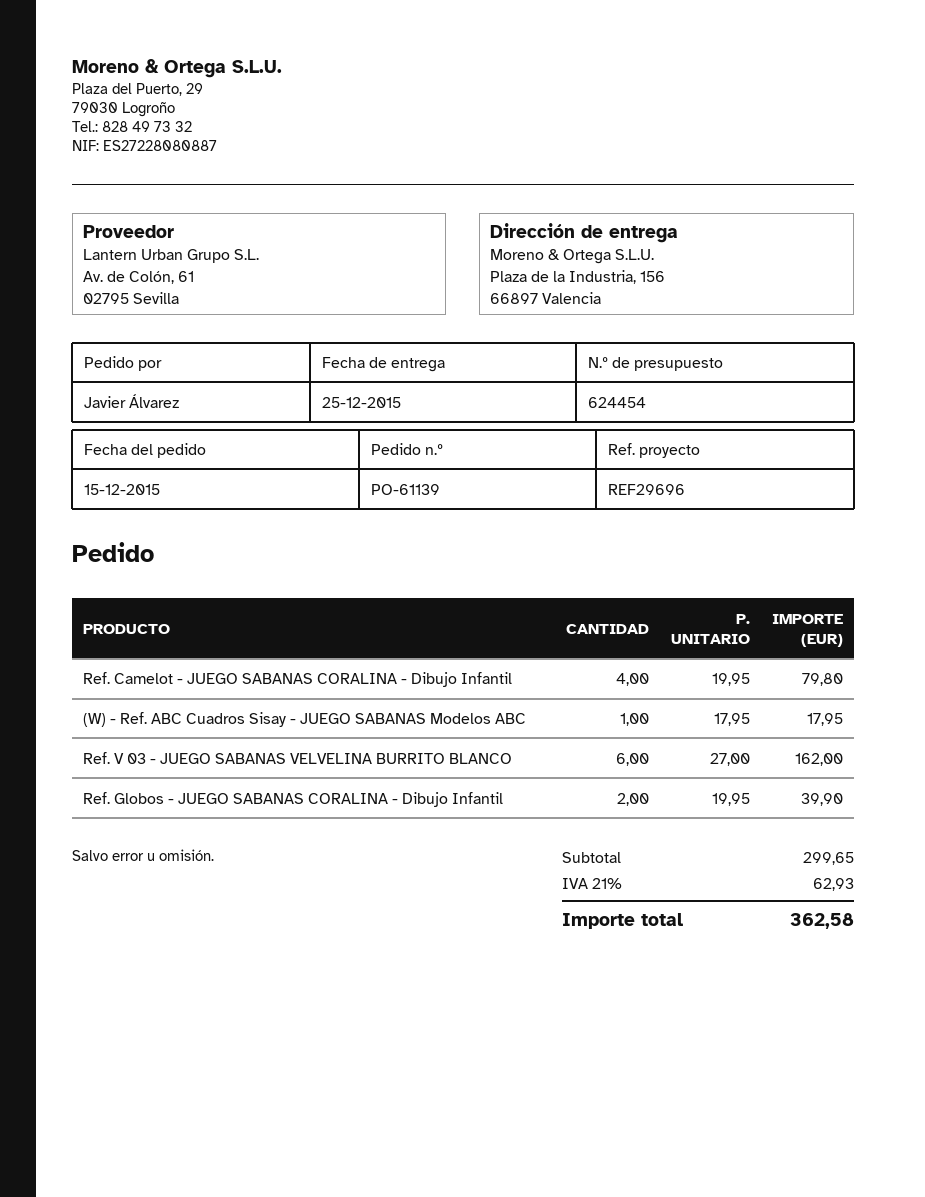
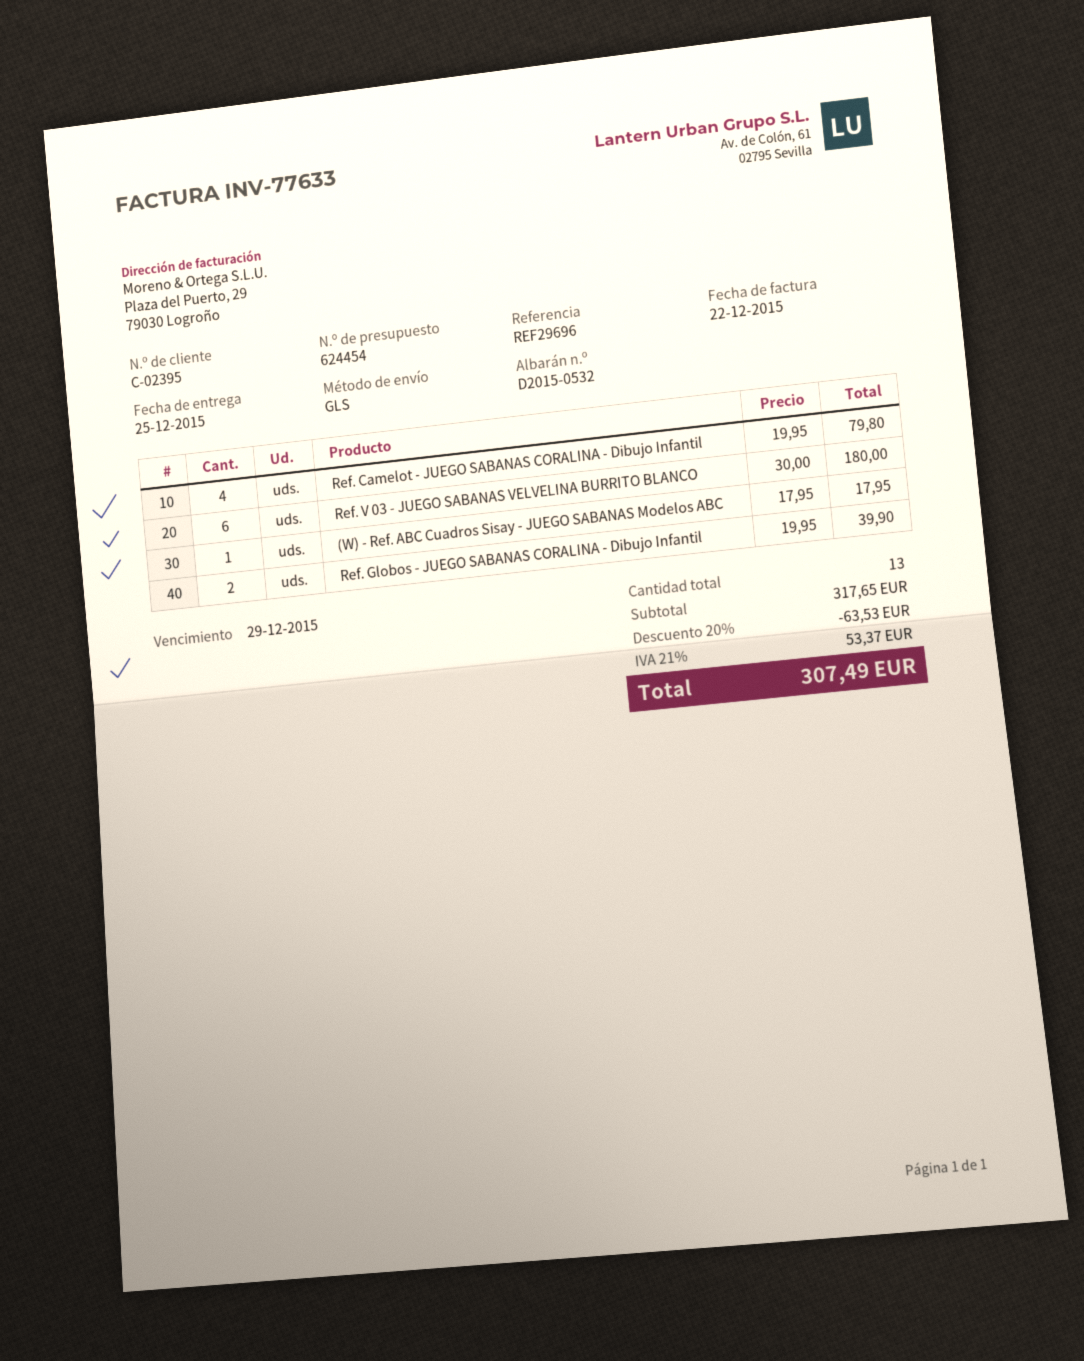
Ref. V 03 - JUEGO SABANAS VELVELINA BURRITO BLANCO: 6 x 27.00 = 162.00 -> 6 x 30.00 = 180.00
subtotal: 299.65 -> 317.65
discount: none -> 20% = 63.53
tax: 21% = 62.93 -> 21% = 53.37
total: 362.58 -> 307.49

